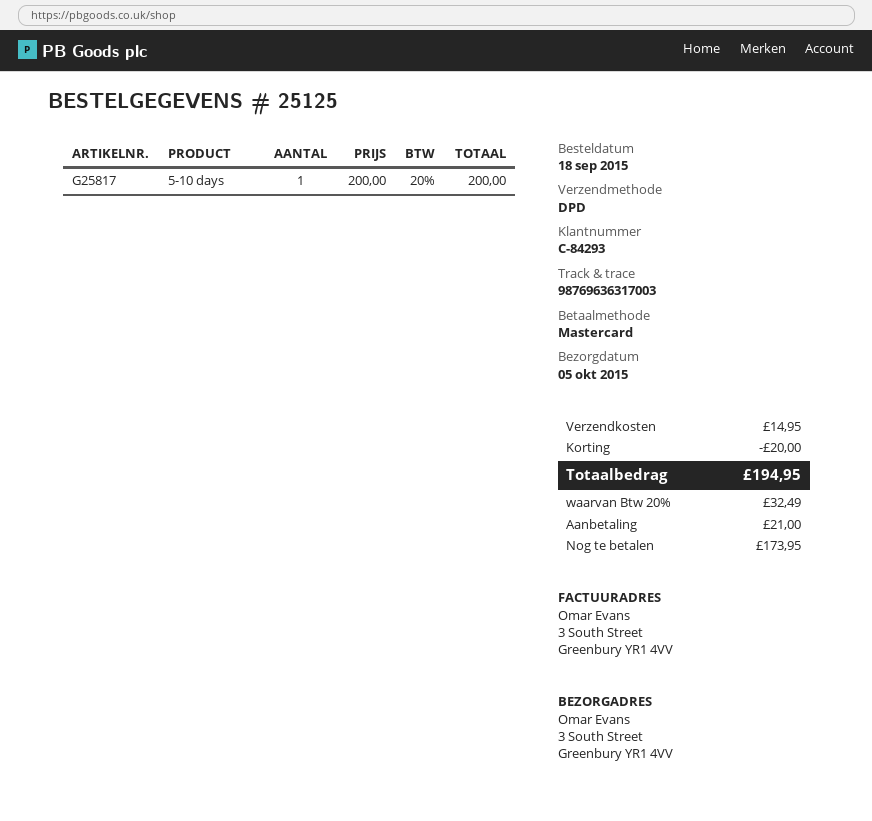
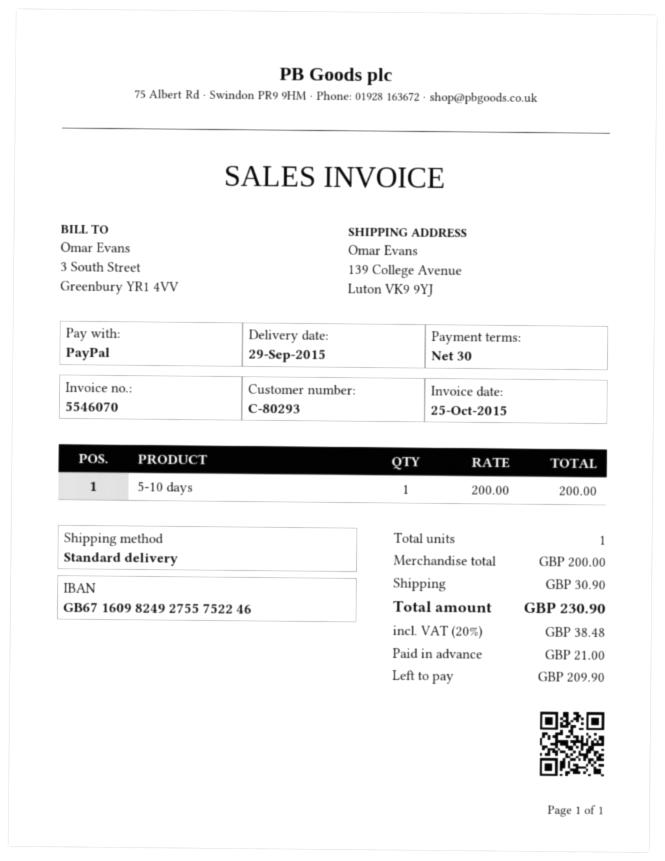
delivery date: 2015-10-05 -> 2015-09-29
customer number: C-84293 -> C-80293
payment method: Mastercard -> PayPal
shipping method: DPD -> standard
ship to: 3 South Street, Greenbury YR1 4VV -> 139 College Avenue, Luton VK9 9YJ
discount: 20.00 -> none
shipping: 14.95 -> 30.90
tax: 20% = 32.49 -> 20% = 38.48
total: 194.95 -> 230.90
balance: 173.95 -> 209.90

